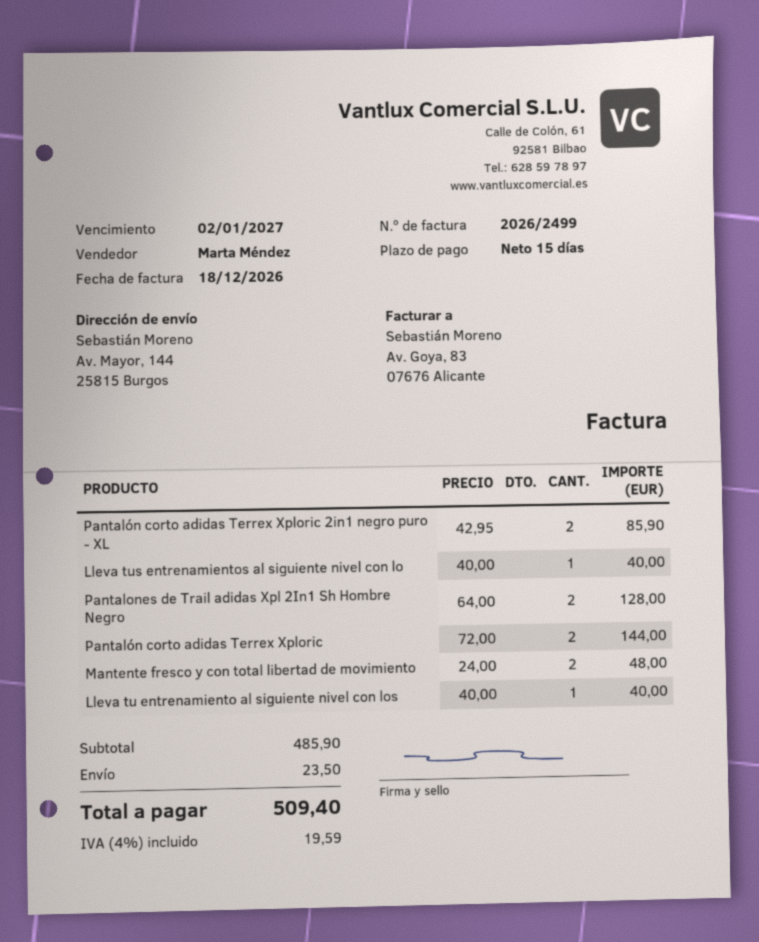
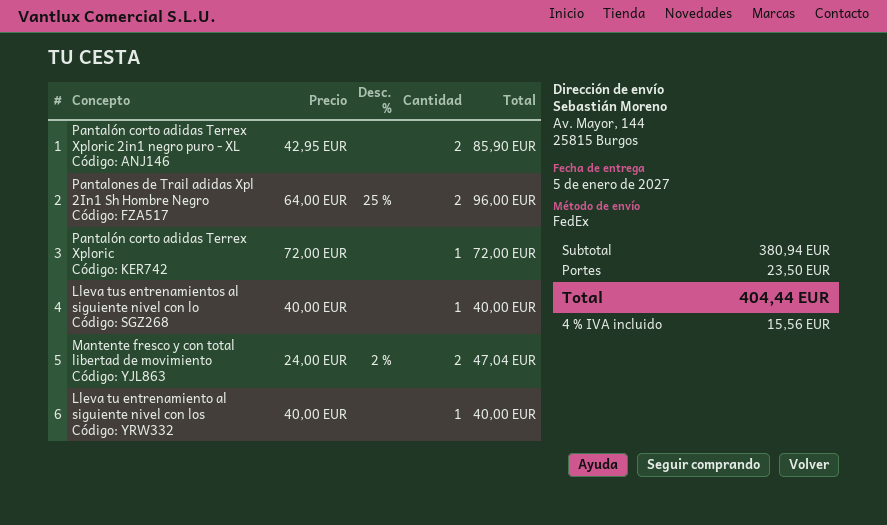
Pantalones de Trail adidas Xpl 2In1 Sh Hombre Negro: 2 x 64.00 = 128.00 -> 2 x 64.00 - 25% = 96.00
Pantalón corto adidas Terrex Xploric: 2 x 72.00 = 144.00 -> 1 x 72.00 = 72.00
Mantente fresco y con total libertad de movimiento: 2 x 24.00 = 48.00 -> 2 x 24.00 - 2% = 47.04
subtotal: 485.90 -> 380.94
tax: 4% = 19.59 -> 4% = 15.56
total: 509.40 -> 404.44

